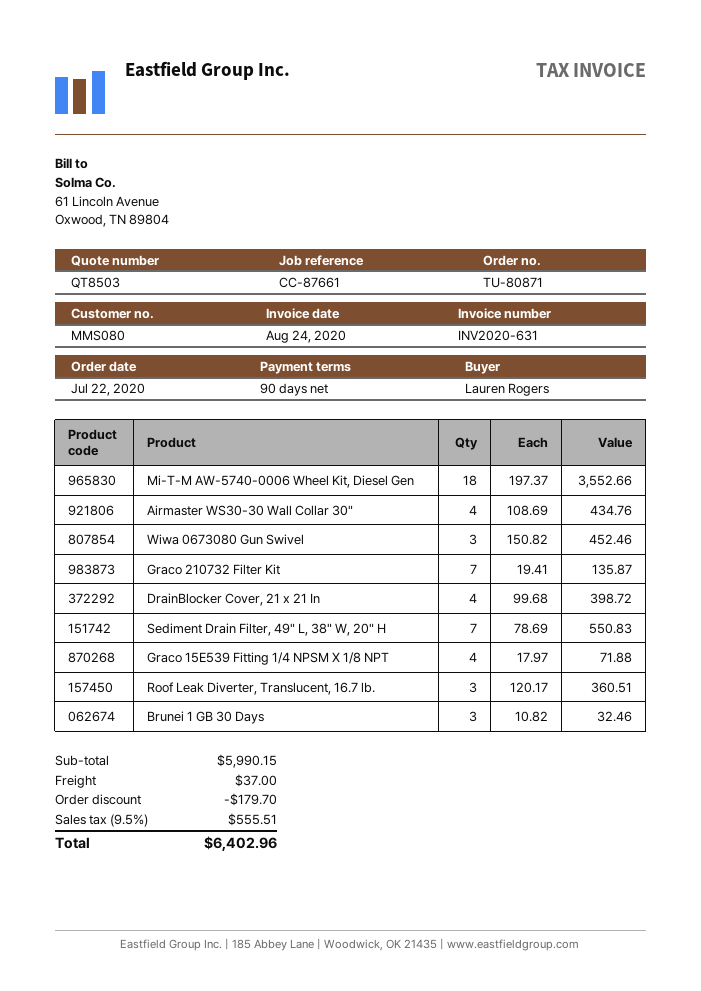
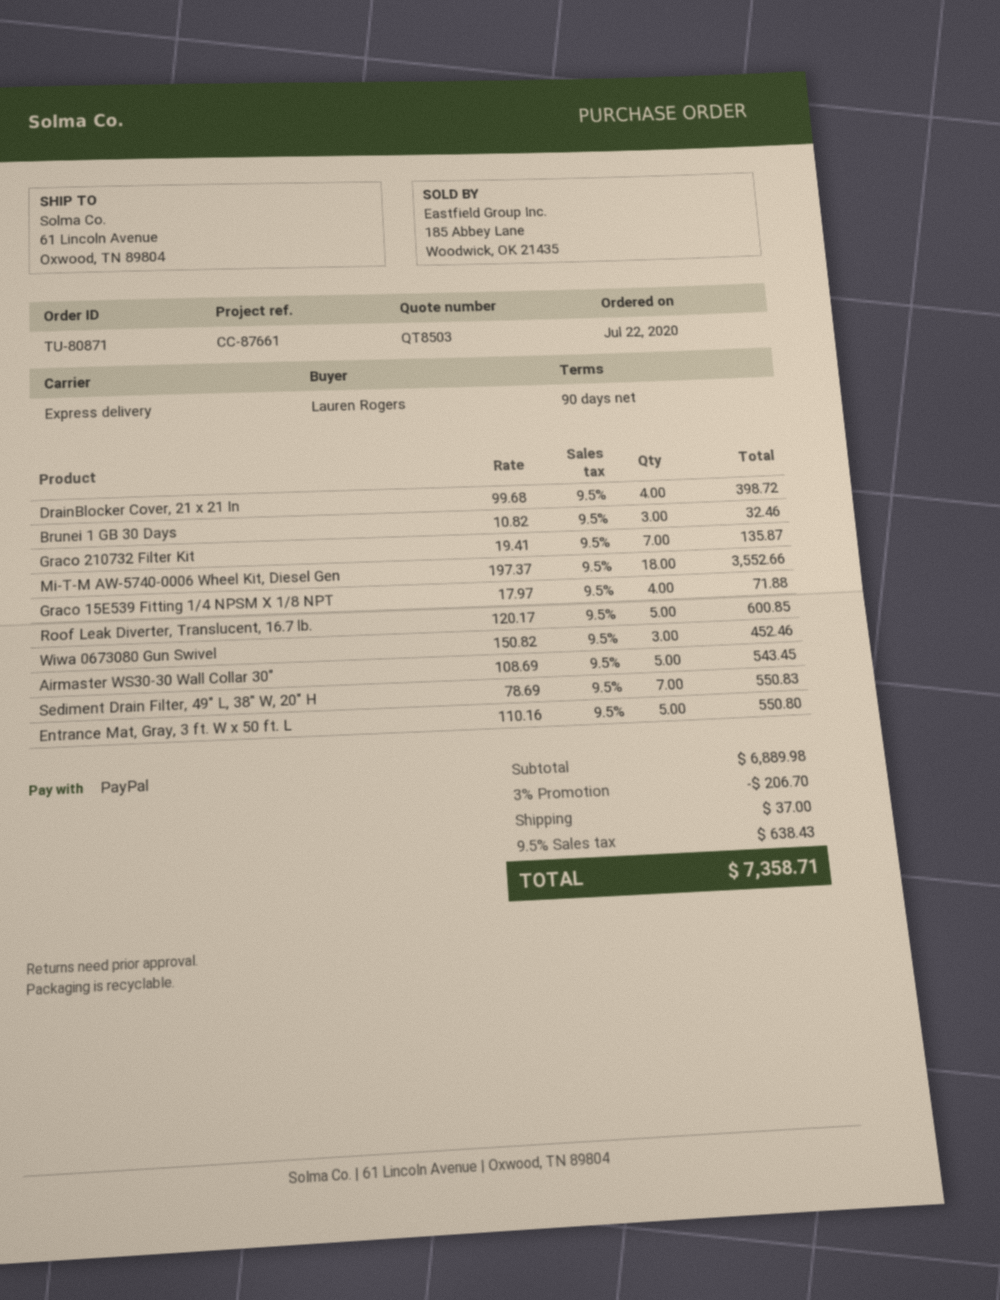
Airmaster WS30-30 Wall Collar 30": 4 x 108.69 = 434.76 -> 5 x 108.69 = 543.45
Roof Leak Diverter, Translucent, 16.7 lb.: 3 x 120.17 = 360.51 -> 5 x 120.17 = 600.85
Entrance Mat, Gray, 3 ft. W x 50 ft. L: none -> 5 x 110.16 = 550.80
subtotal: 5990.15 -> 6889.98
discount: 179.70 -> 206.70
tax: 9.5% = 555.51 -> 9.5% = 638.43
total: 6402.96 -> 7358.71

